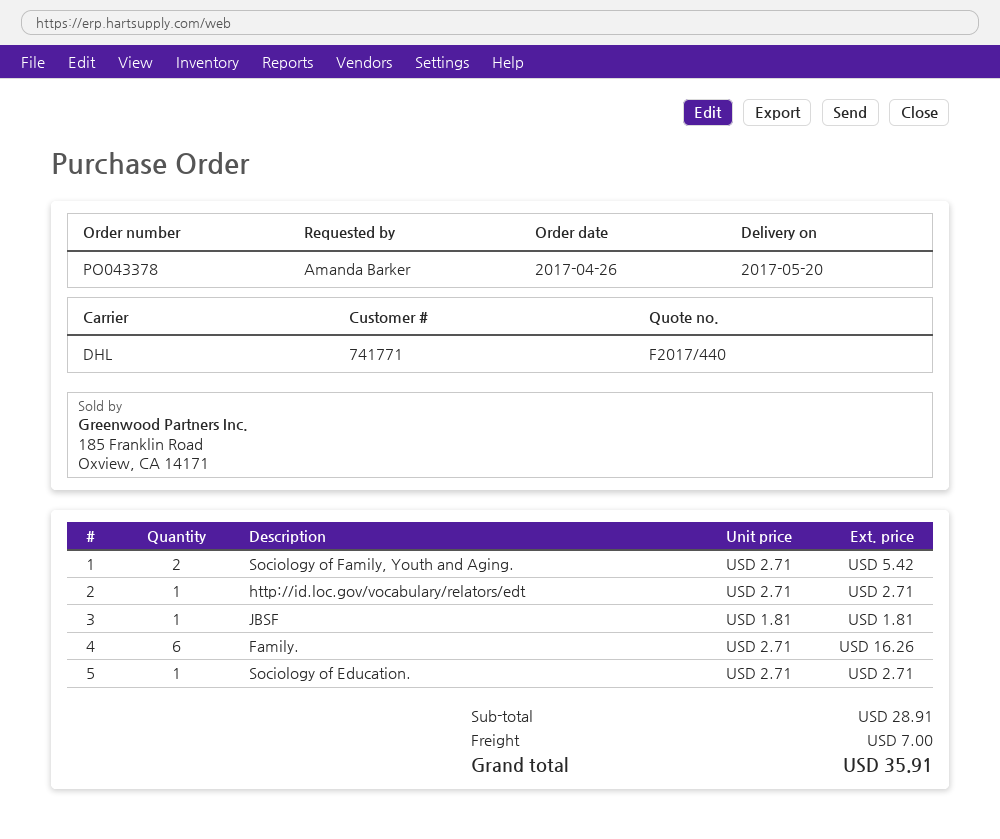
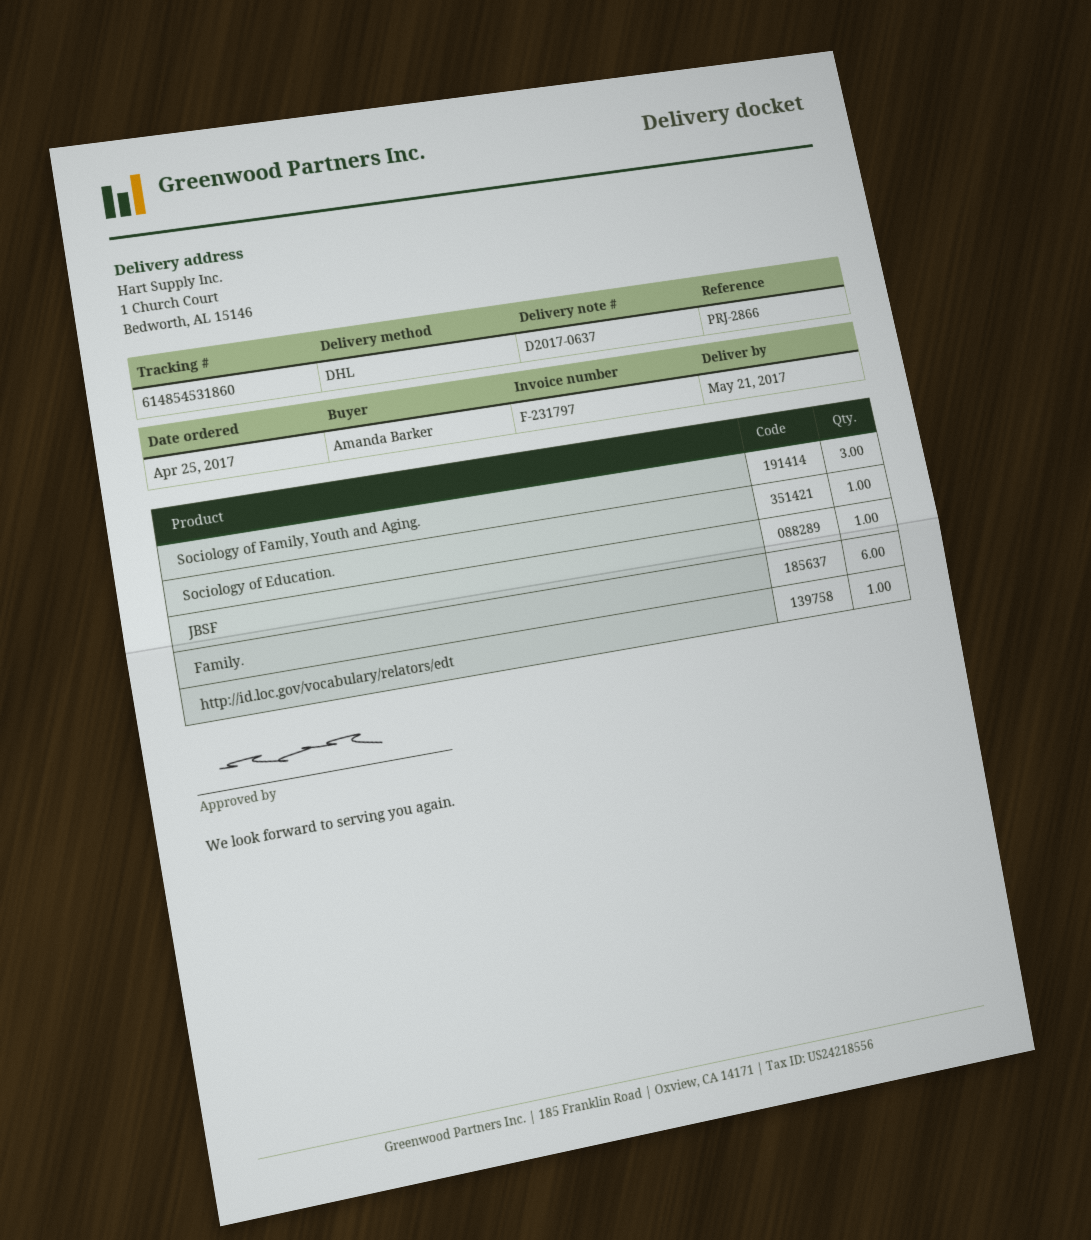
order date: 2017-04-26 -> 2017-04-25
delivery date: 2017-05-20 -> 2017-05-21
Sociology of Family, Youth and Aging.: 2 -> 3

